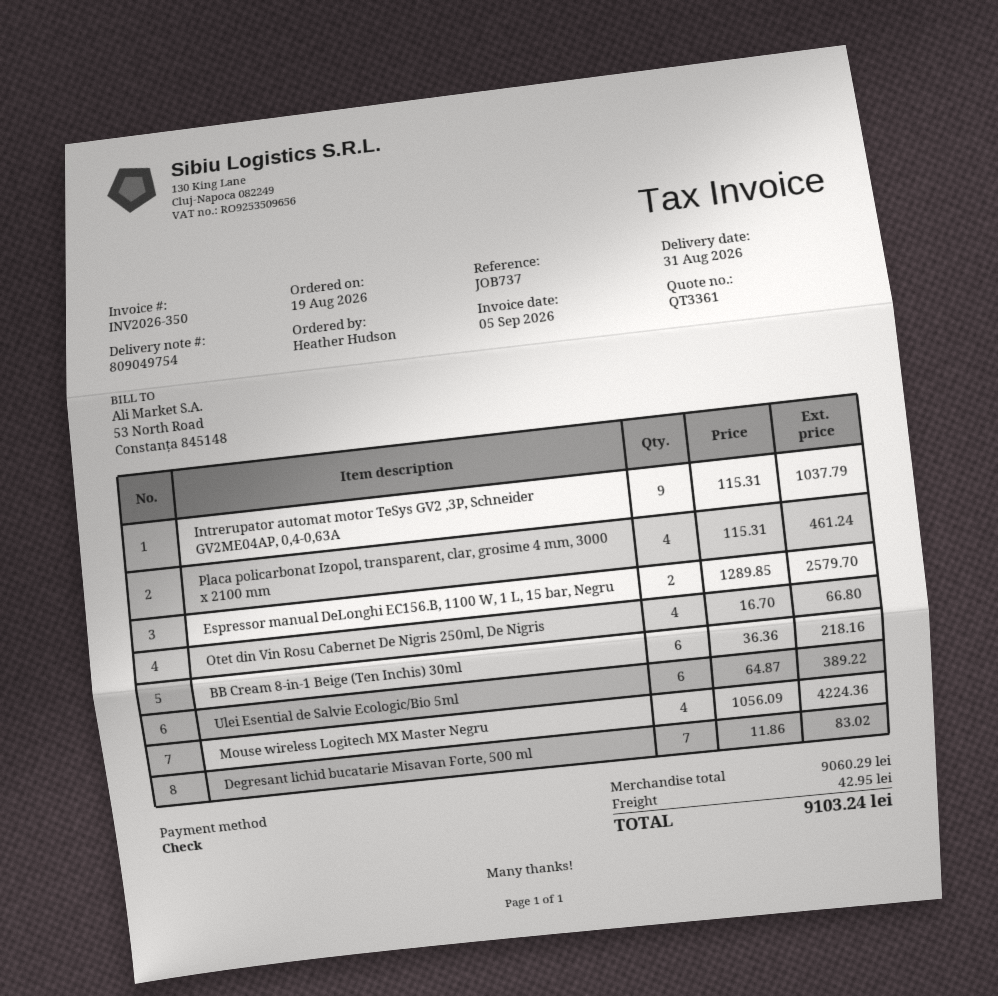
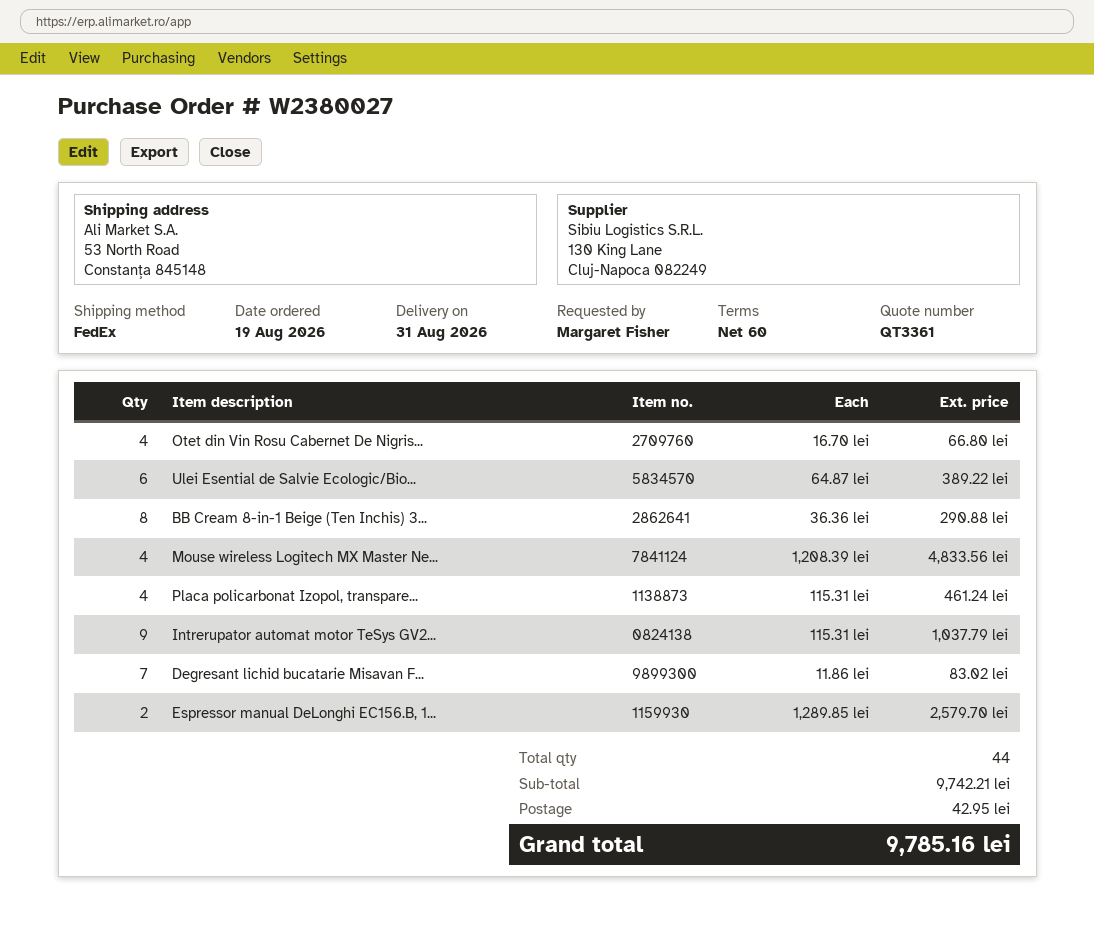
ordered by: Heather Hudson -> Margaret Fisher
BB Cream 8-in-1 Beige (Ten Inchis) 30ml: 6 x 36.36 = 218.16 -> 8 x 36.36 = 290.88
Mouse wireless Logitech MX Master Negru: 4 x 1056.09 = 4224.36 -> 4 x 1208.39 = 4833.56
subtotal: 9060.29 -> 9742.21
total: 9103.24 -> 9785.16

